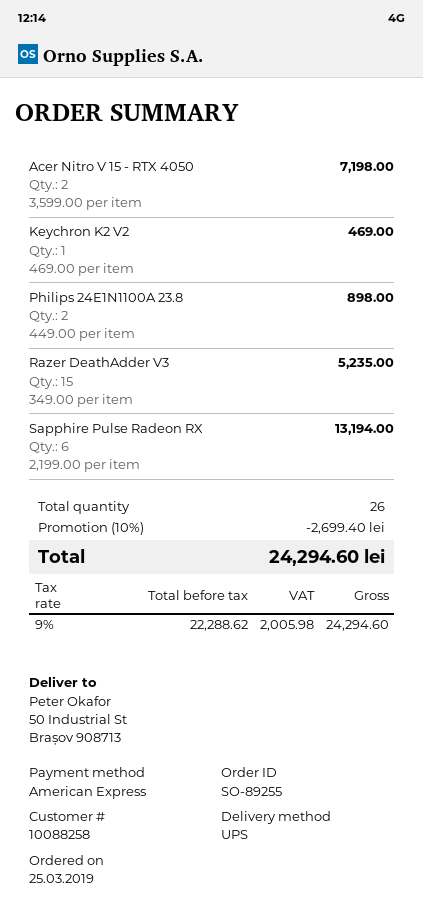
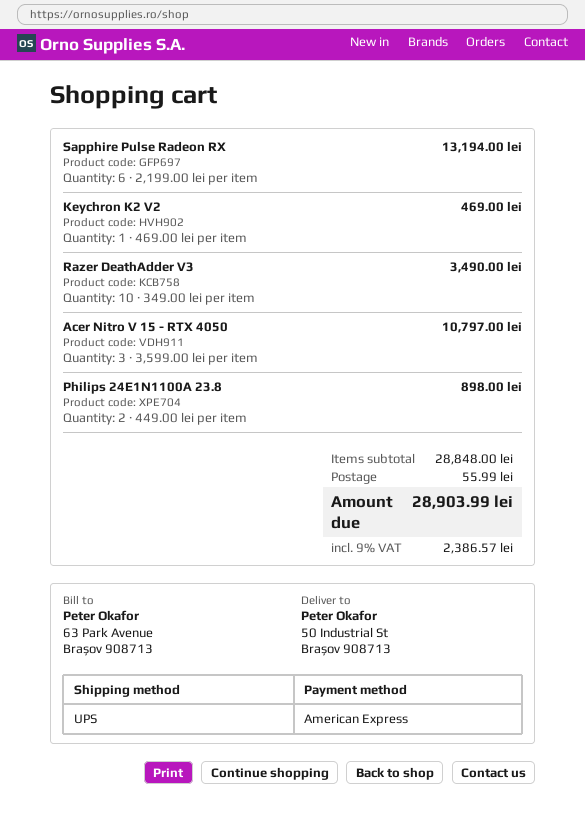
Acer Nitro V 15 - RTX 4050: 2 x 3599.00 = 7198.00 -> 3 x 3599.00 = 10797.00
Razer DeathAdder V3: 15 x 349.00 = 5235.00 -> 10 x 349.00 = 3490.00
discount: 10% = 2699.40 -> none
shipping: none -> 55.99
tax: 9% = 2005.98 -> 9% = 2386.57
total: 24294.60 -> 28903.99

